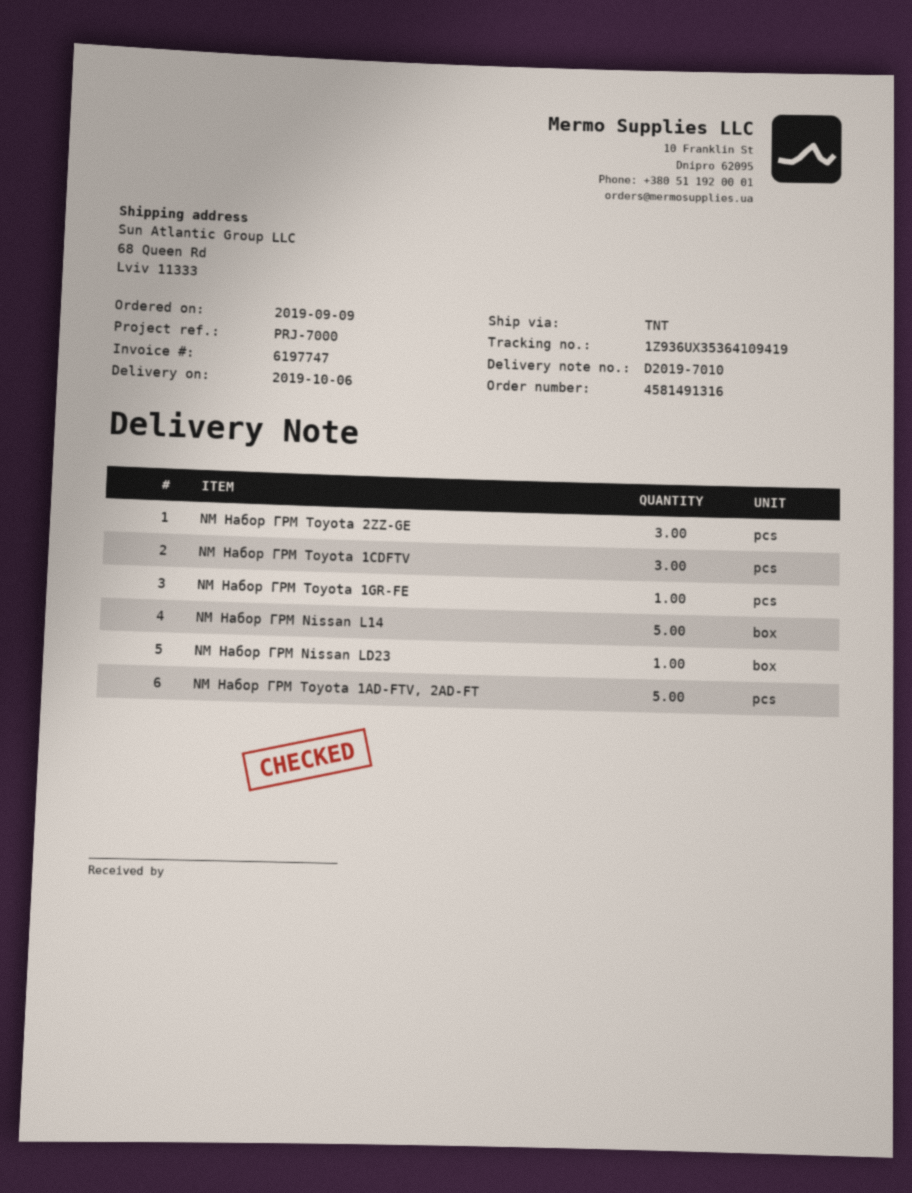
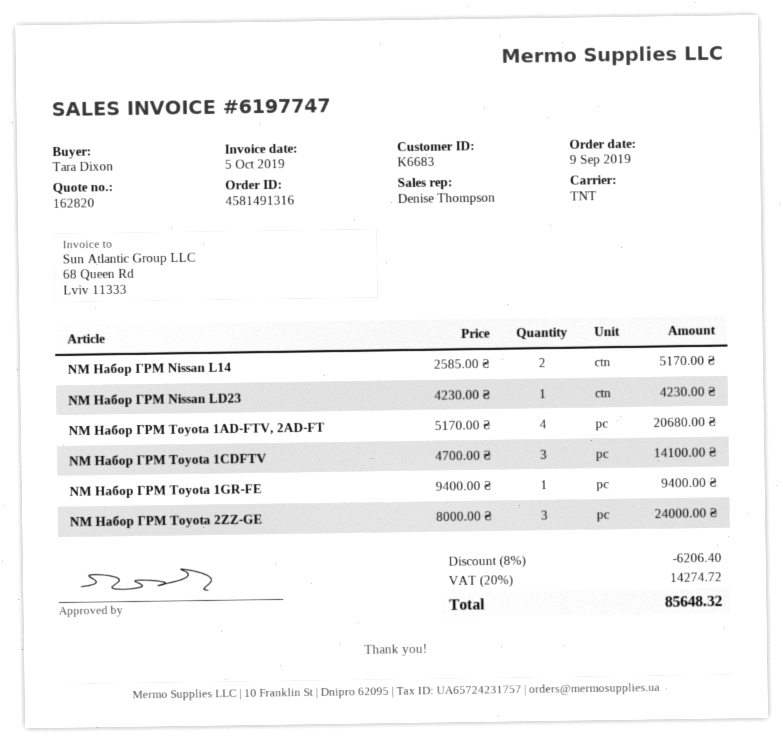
NM Набор ГРМ Nissan L14: 5 -> 2
NM Набор ГРМ Toyota 1AD-FTV, 2AD-FT: 5 -> 4

